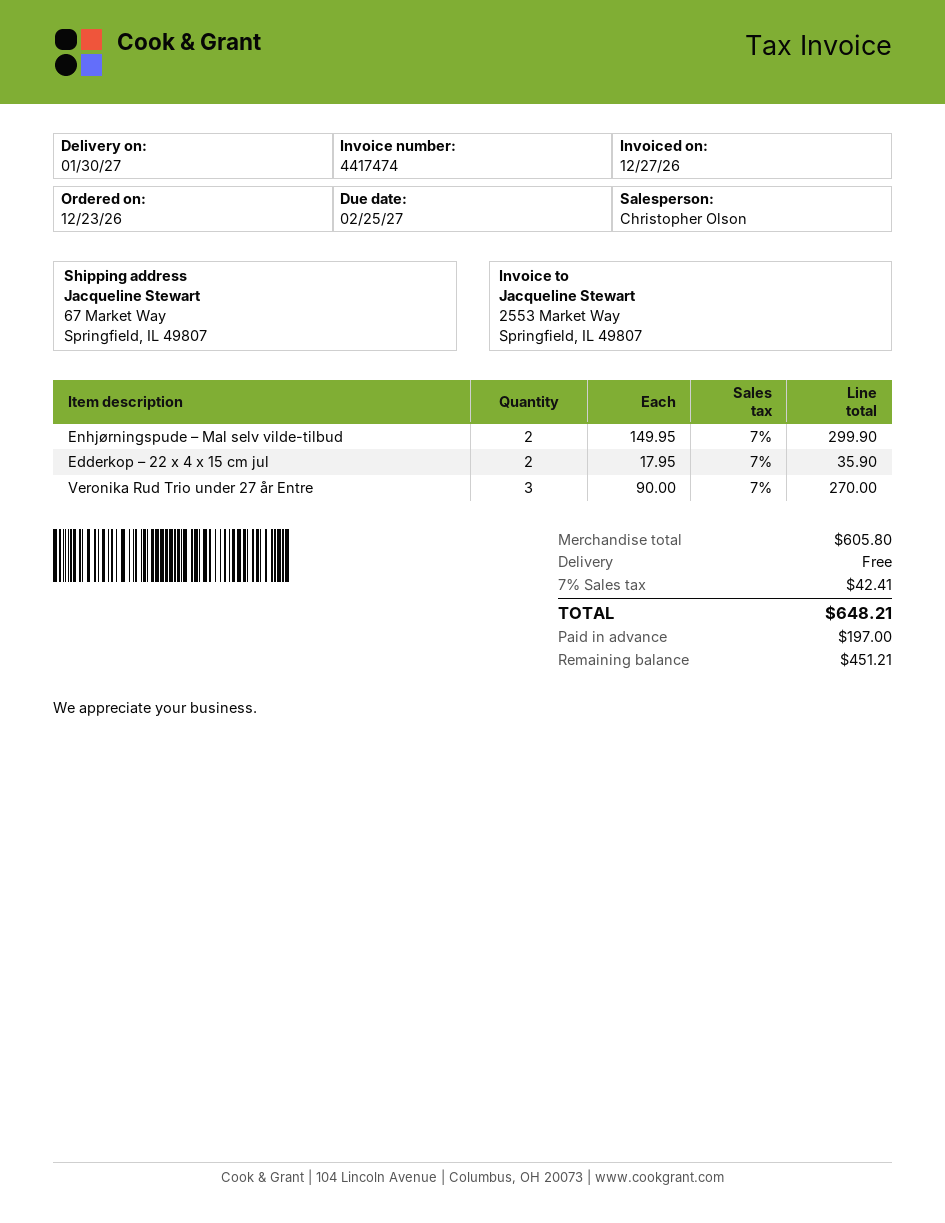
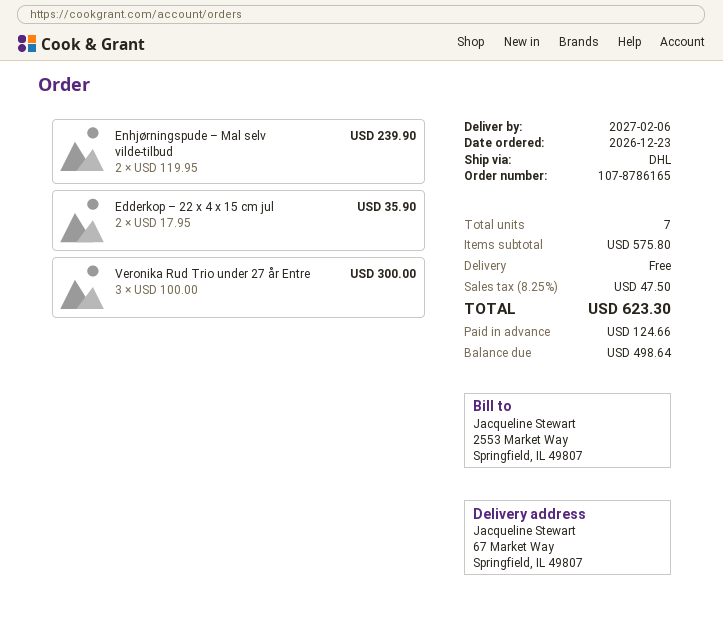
delivery date: 2027-01-30 -> 2027-02-06
Enhjørningspude – Mal selv vilde-tilbud: 2 x 149.95 = 299.90 -> 2 x 119.95 = 239.90
Veronika Rud Trio under 27 år Entre: 3 x 90.00 = 270.00 -> 3 x 100.00 = 300.00
subtotal: 605.80 -> 575.80
tax: 7% = 42.41 -> 8.25% = 47.50
total: 648.21 -> 623.30
deposit: 197.00 -> 124.66
balance: 451.21 -> 498.64

